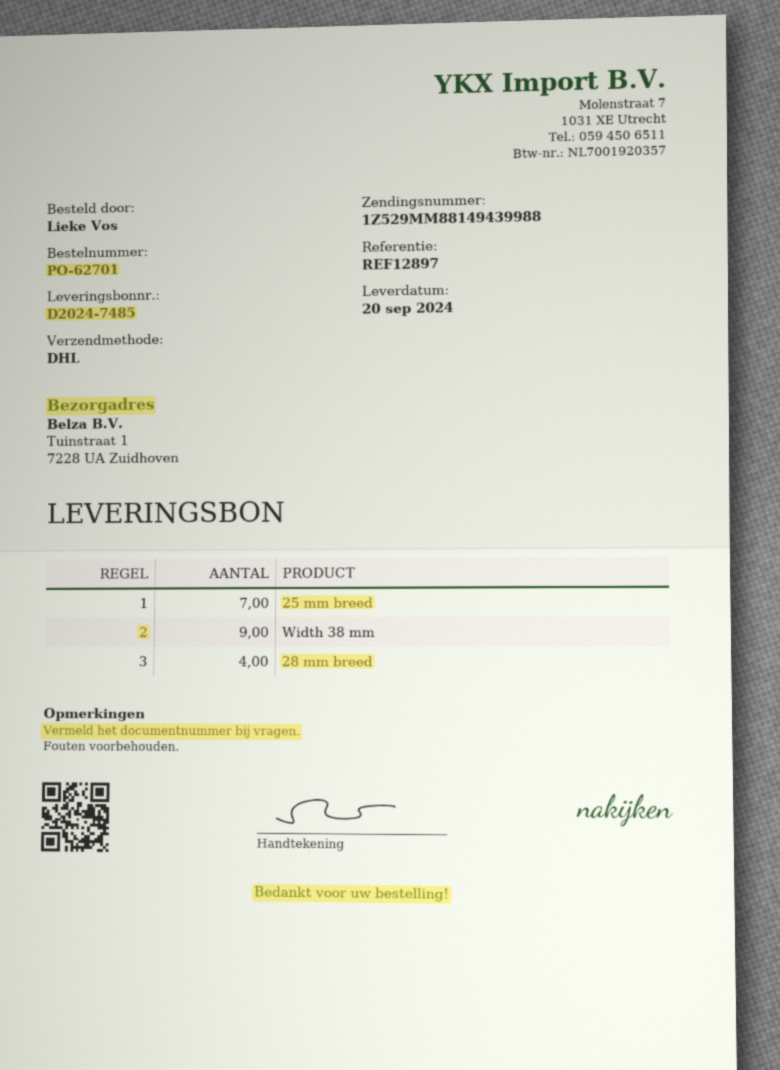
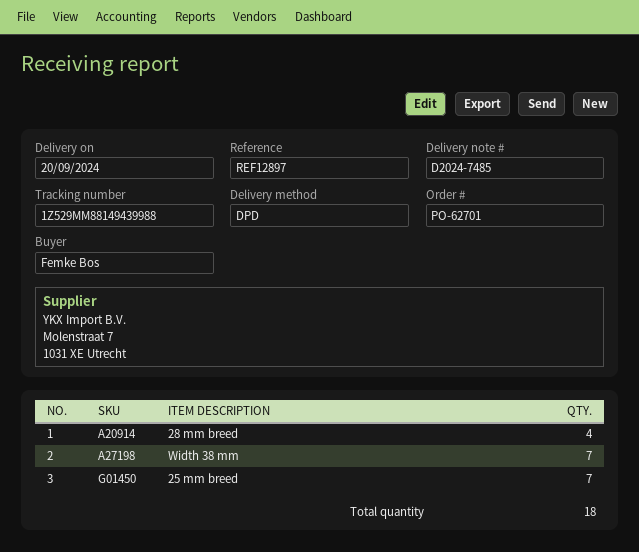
ordered by: Lieke Vos -> Femke Bos
shipping method: DHL -> DPD
Width 38 mm: 9 -> 7

